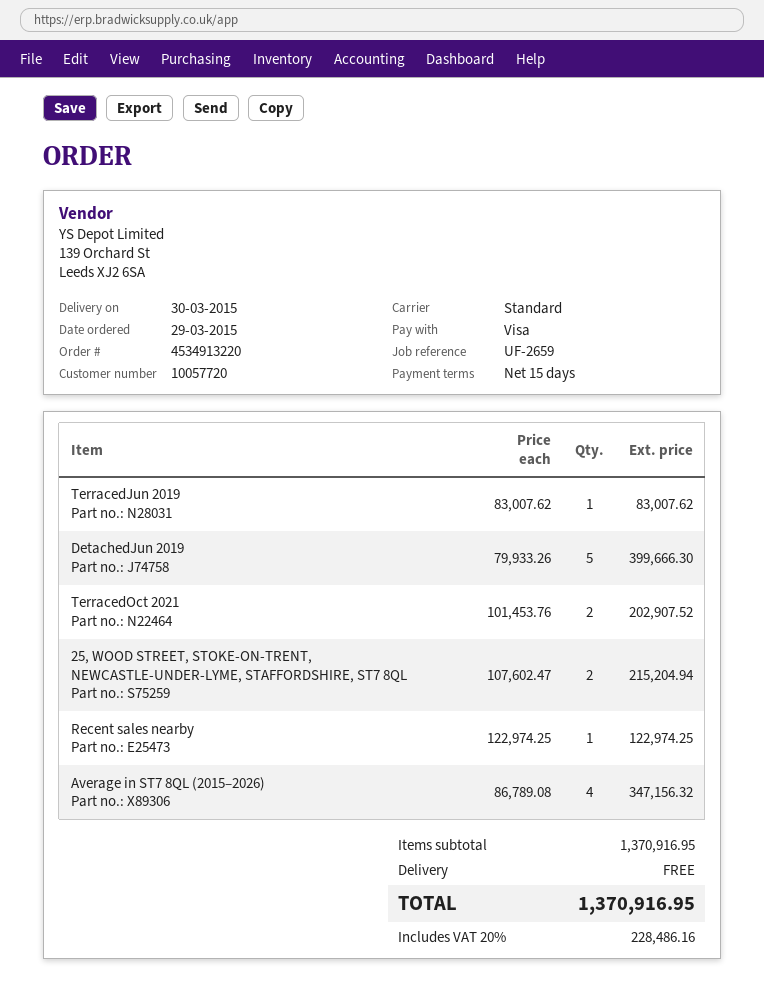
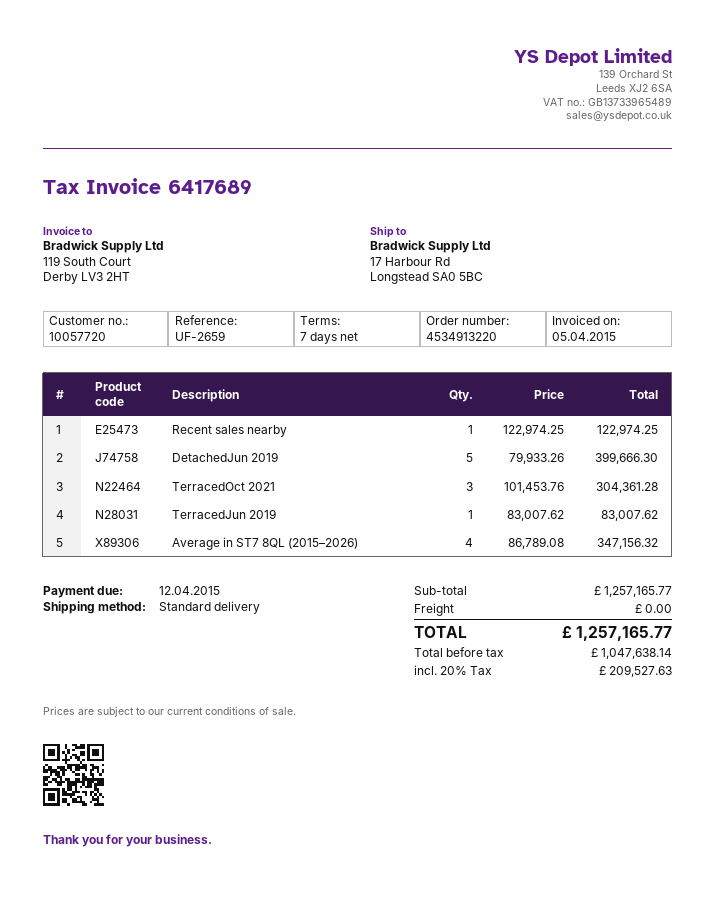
payment terms: 15 days -> 7 days
TerracedOct 2021: 2 x 101453.76 = 202907.52 -> 3 x 101453.76 = 304361.28
25, WOOD STREET, STOKE-ON-TRENT, NEWCASTLE-UNDER-LYME, STAFFORDSHIRE, ST7 8QL: 2 x 107602.47 = 215204.94 -> none
subtotal: 1370916.95 -> 1257165.77
tax: 20% = 228486.16 -> 20% = 209527.63
total: 1370916.95 -> 1257165.77

